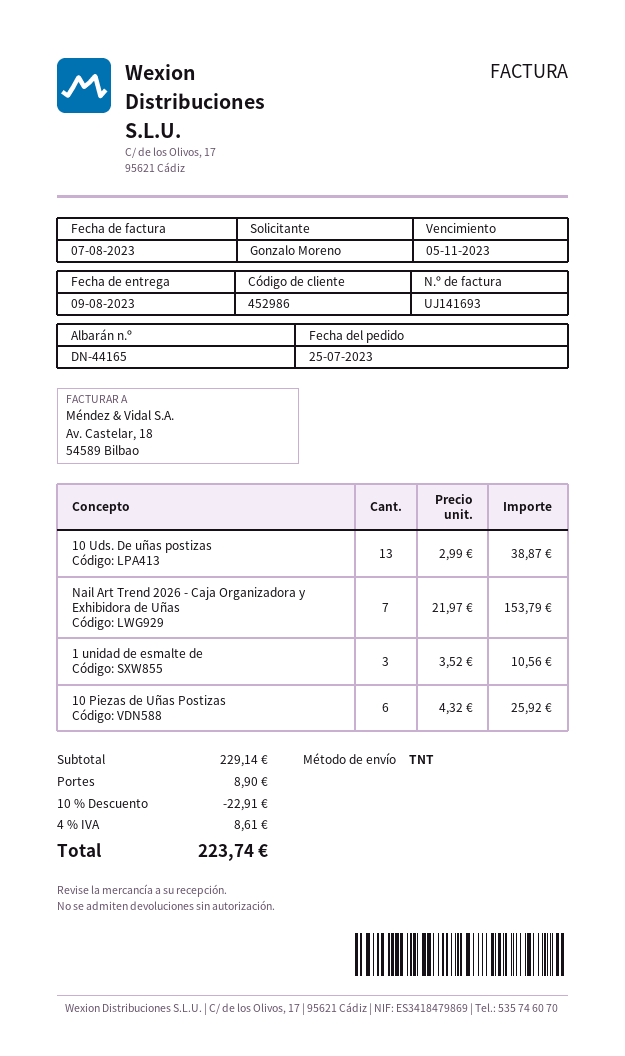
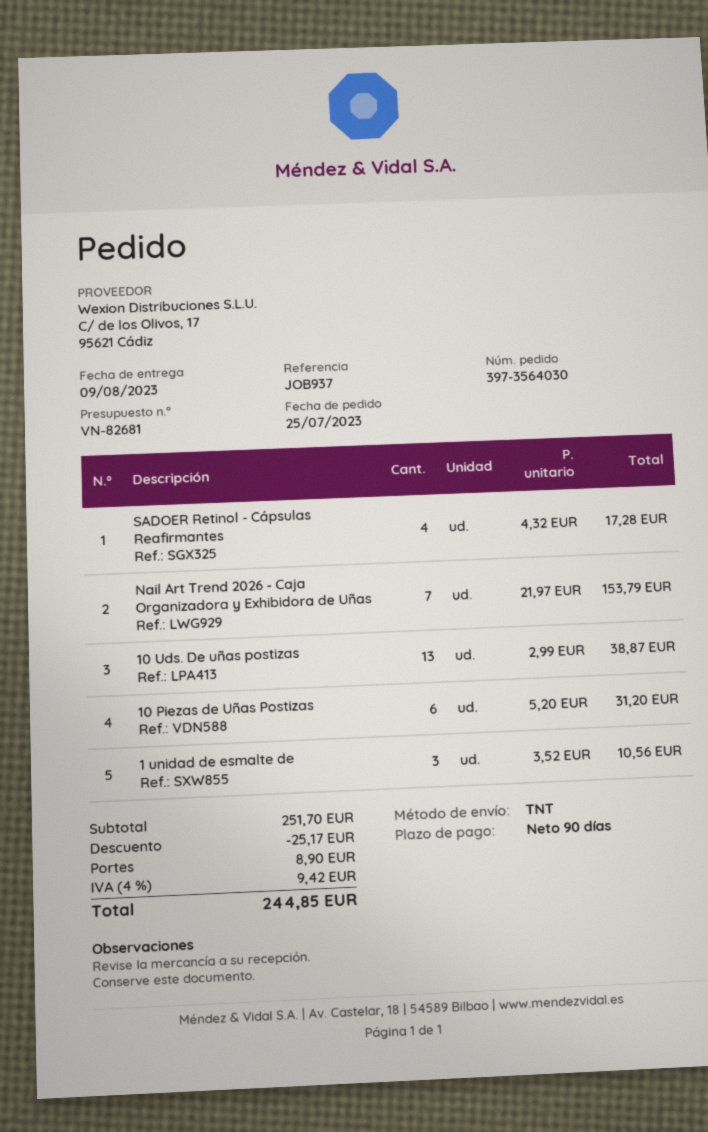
10 Piezas de Uñas Postizas: 6 x 4.32 = 25.92 -> 6 x 5.20 = 31.20
SADOER Retinol - Cápsulas Reafirmantes: none -> 4 x 4.32 = 17.28
subtotal: 229.14 -> 251.70
discount: 22.91 -> 25.17
tax: 4% = 8.61 -> 4% = 9.42
total: 223.74 -> 244.85

